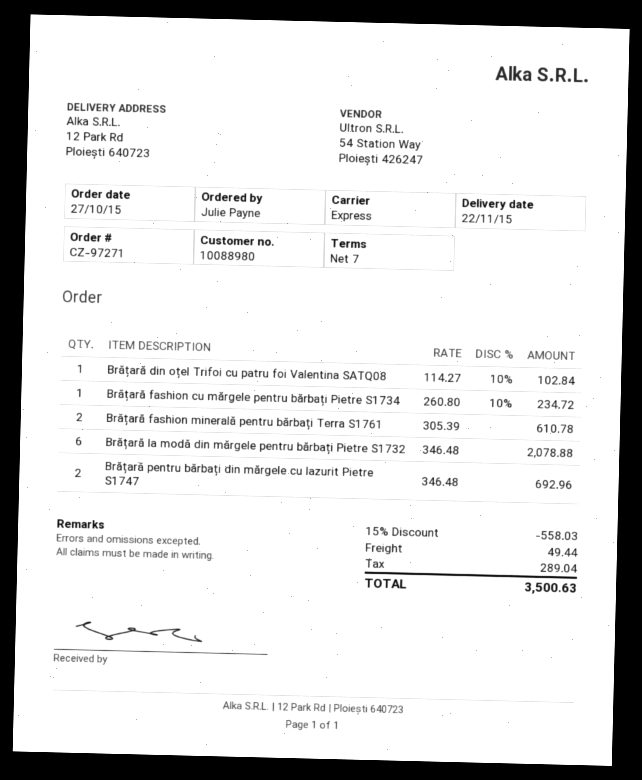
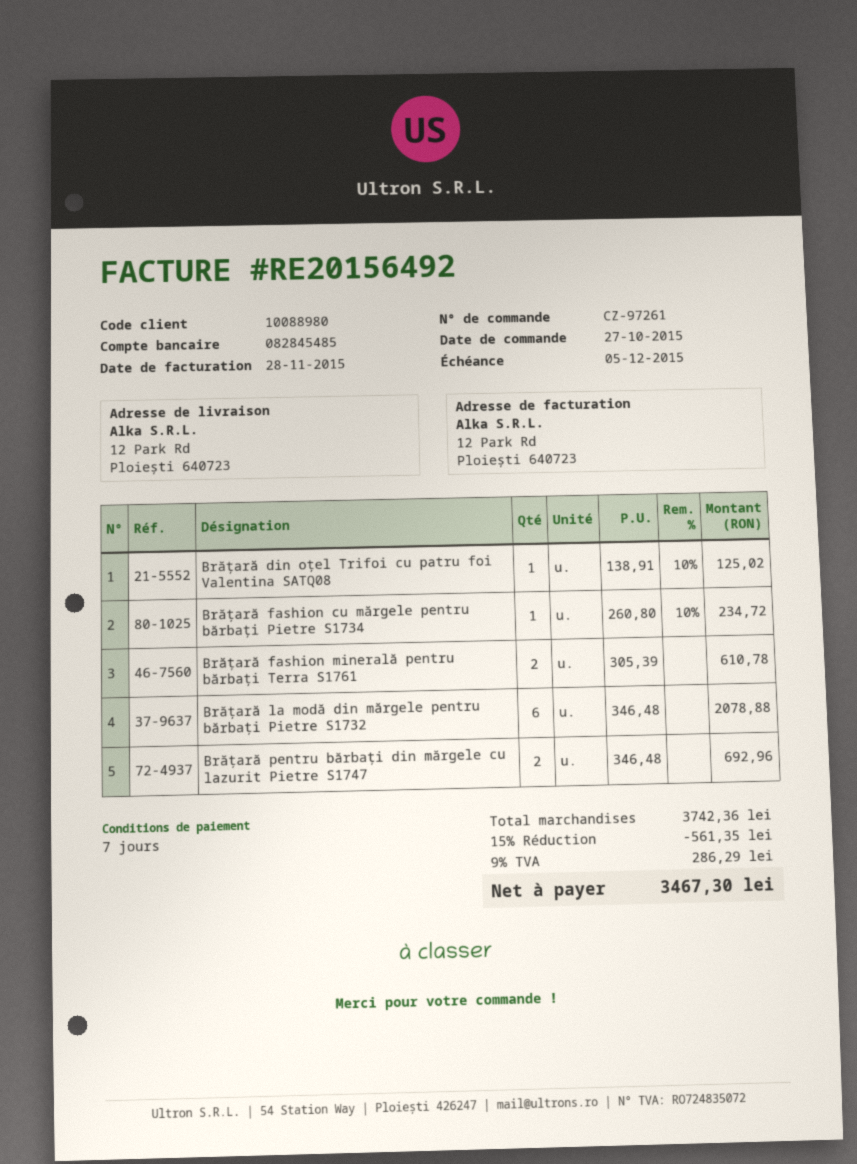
order number: CZ-97271 -> CZ-97261
Brățară din oțel Trifoi cu patru foi Valentina SATQ08: 1 x 114.27 - 10% = 102.84 -> 1 x 138.91 - 10% = 125.02
discount: 15% = 558.03 -> 15% = 561.35
shipping: 49.44 -> none
tax: 289.04 -> 286.29
total: 3500.63 -> 3467.30

